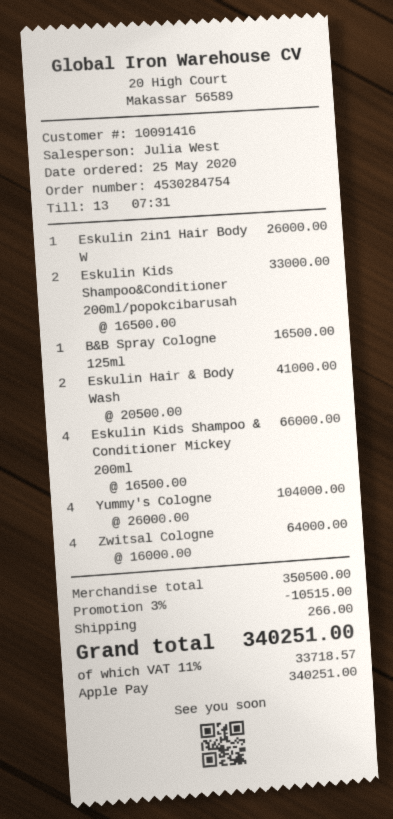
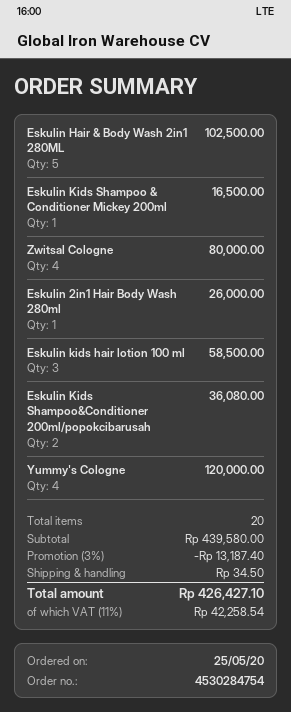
Eskulin Kids Shampoo&Conditioner 200ml/popokcibarusah: 2 for 33000.00 -> 2 for 36080.00
B&B Spray Cologne 125ml: 1 for 16500.00 -> none
Eskulin Hair & Body Wash: 2 for 41000.00 -> 5 for 102500.00
Eskulin Kids Shampoo & Conditioner Mickey 200ml: 4 for 66000.00 -> 1 for 16500.00
Yummy's Cologne: 4 for 104000.00 -> 4 for 120000.00
Zwitsal Cologne: 4 for 64000.00 -> 4 for 80000.00
Eskulin kids hair lotion 100 ml: none -> 3 for 58500.00
subtotal: 350500.00 -> 439580.00
discount: 3% = 10515.00 -> 3% = 13187.40
shipping: 266.00 -> 34.50
tax: 11% = 33718.57 -> 11% = 42258.54
total: 340251.00 -> 426427.10

